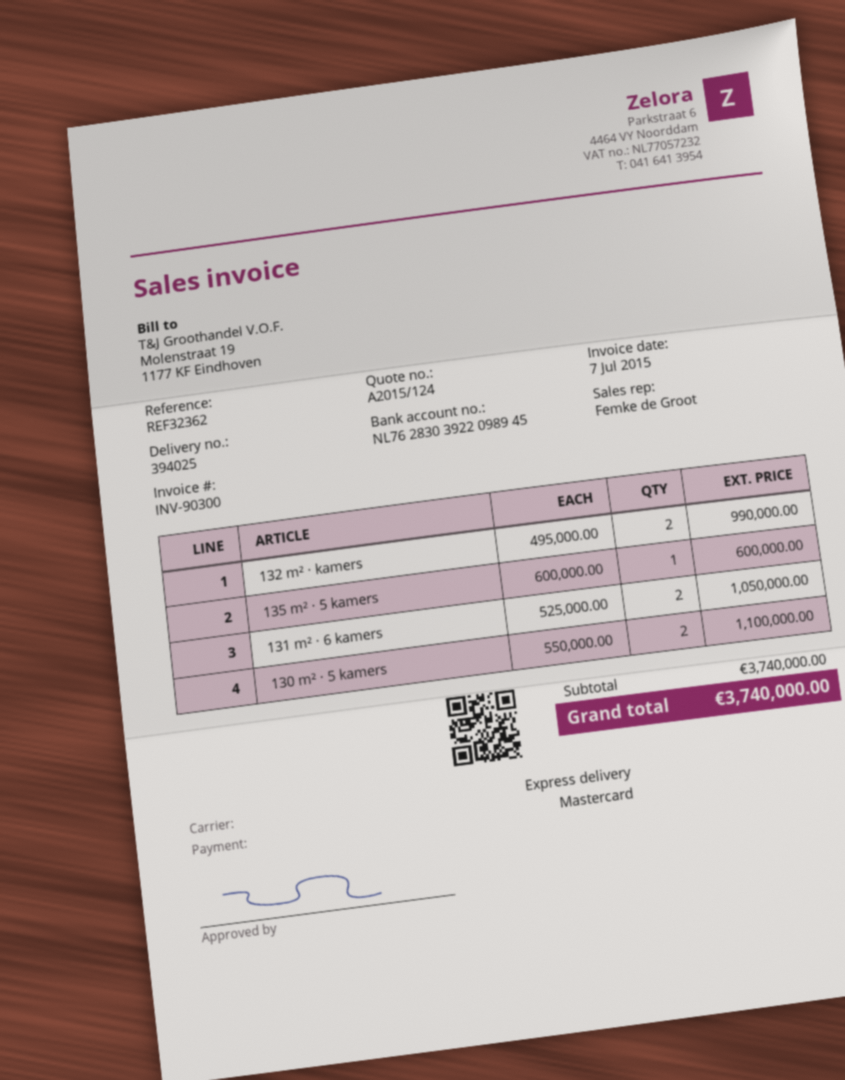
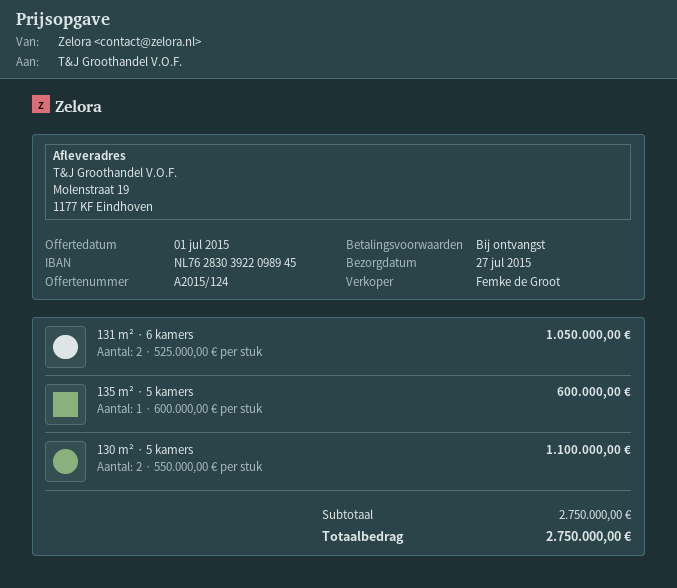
132 m² · kamers: 2 x 495000.00 = 990000.00 -> none
subtotal: 3740000.00 -> 2750000.00
total: 3740000.00 -> 2750000.00

